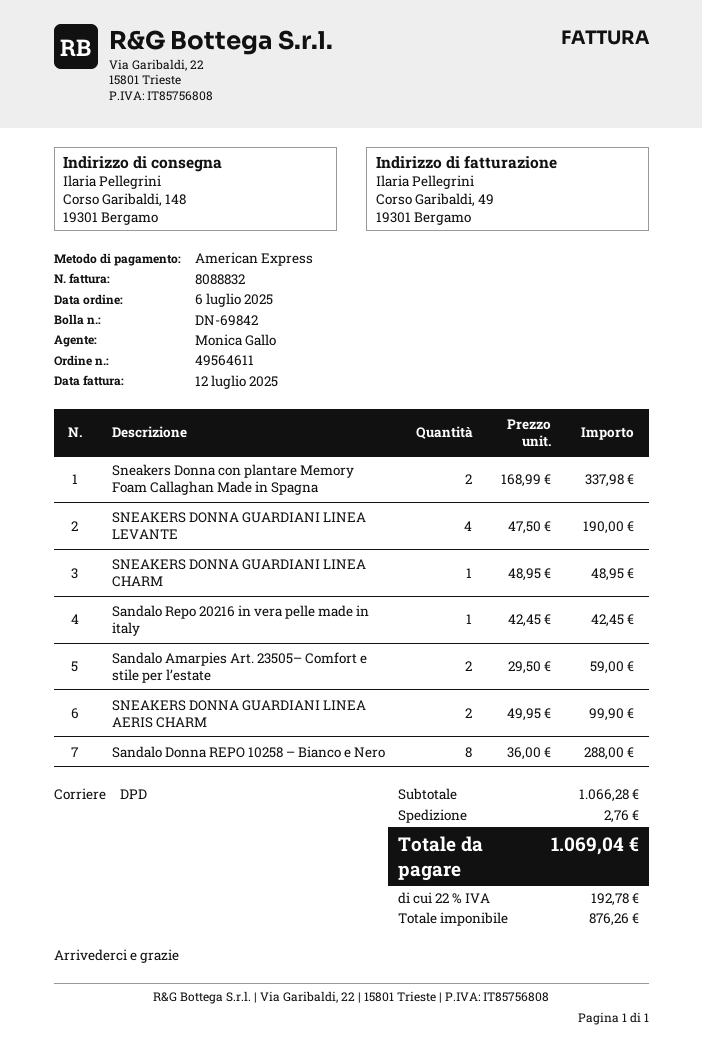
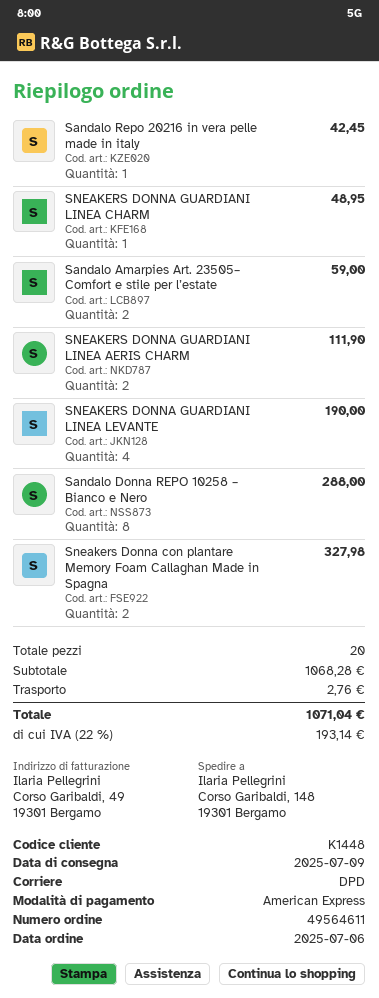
Sneakers Donna con plantare Memory Foam Callaghan Made in Spagna: 2 for 337.98 -> 2 for 327.98
SNEAKERS DONNA GUARDIANI LINEA AERIS CHARM: 2 for 99.90 -> 2 for 111.90
subtotal: 1066.28 -> 1068.28
tax: 22% = 192.78 -> 22% = 193.14
total: 1069.04 -> 1071.04

